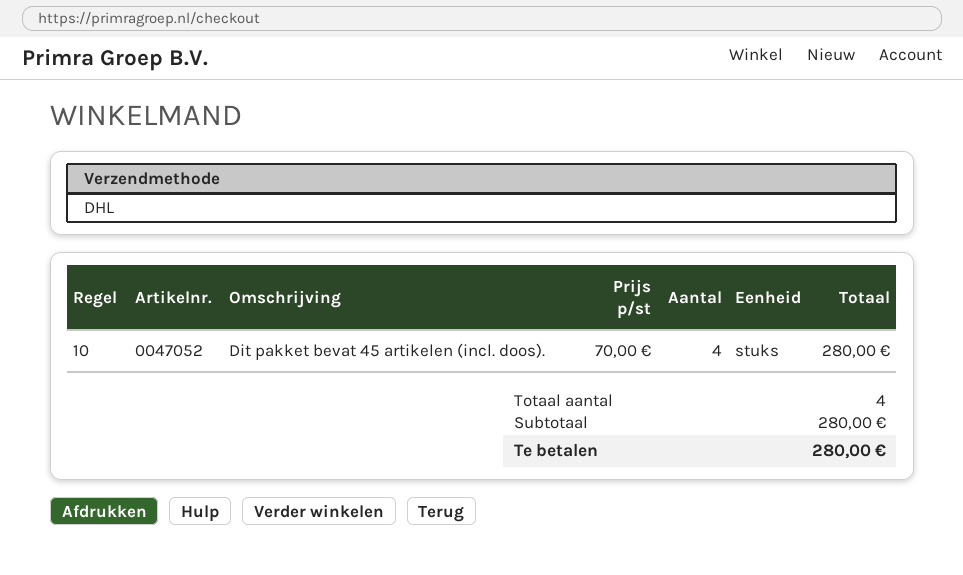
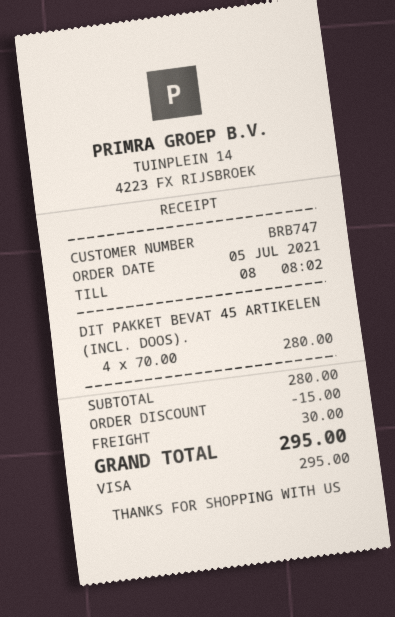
discount: none -> 15.00
shipping: none -> 30.00
total: 280.00 -> 295.00

